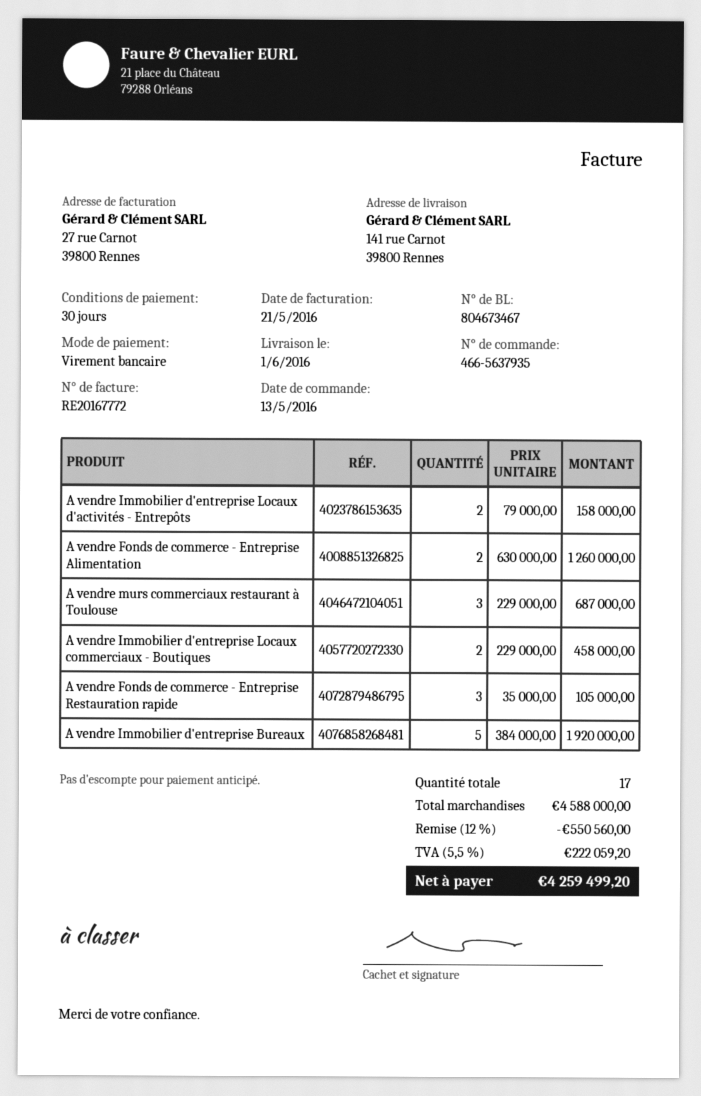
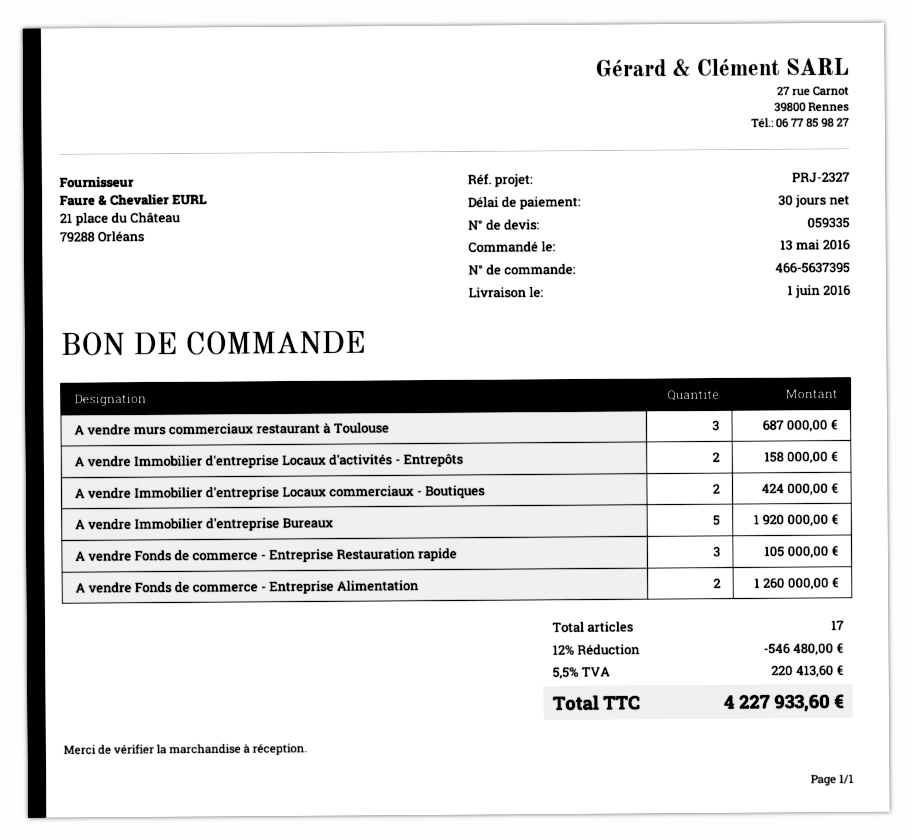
order number: 466-5637935 -> 466-5637395
A vendre Immobilier d'entreprise Locaux commerciaux - Boutiques: 2 for 458000.00 -> 2 for 424000.00
discount: 12% = 550560.00 -> 12% = 546480.00
tax: 5.5% = 222059.20 -> 5.5% = 220413.60
total: 4259499.20 -> 4227933.60

